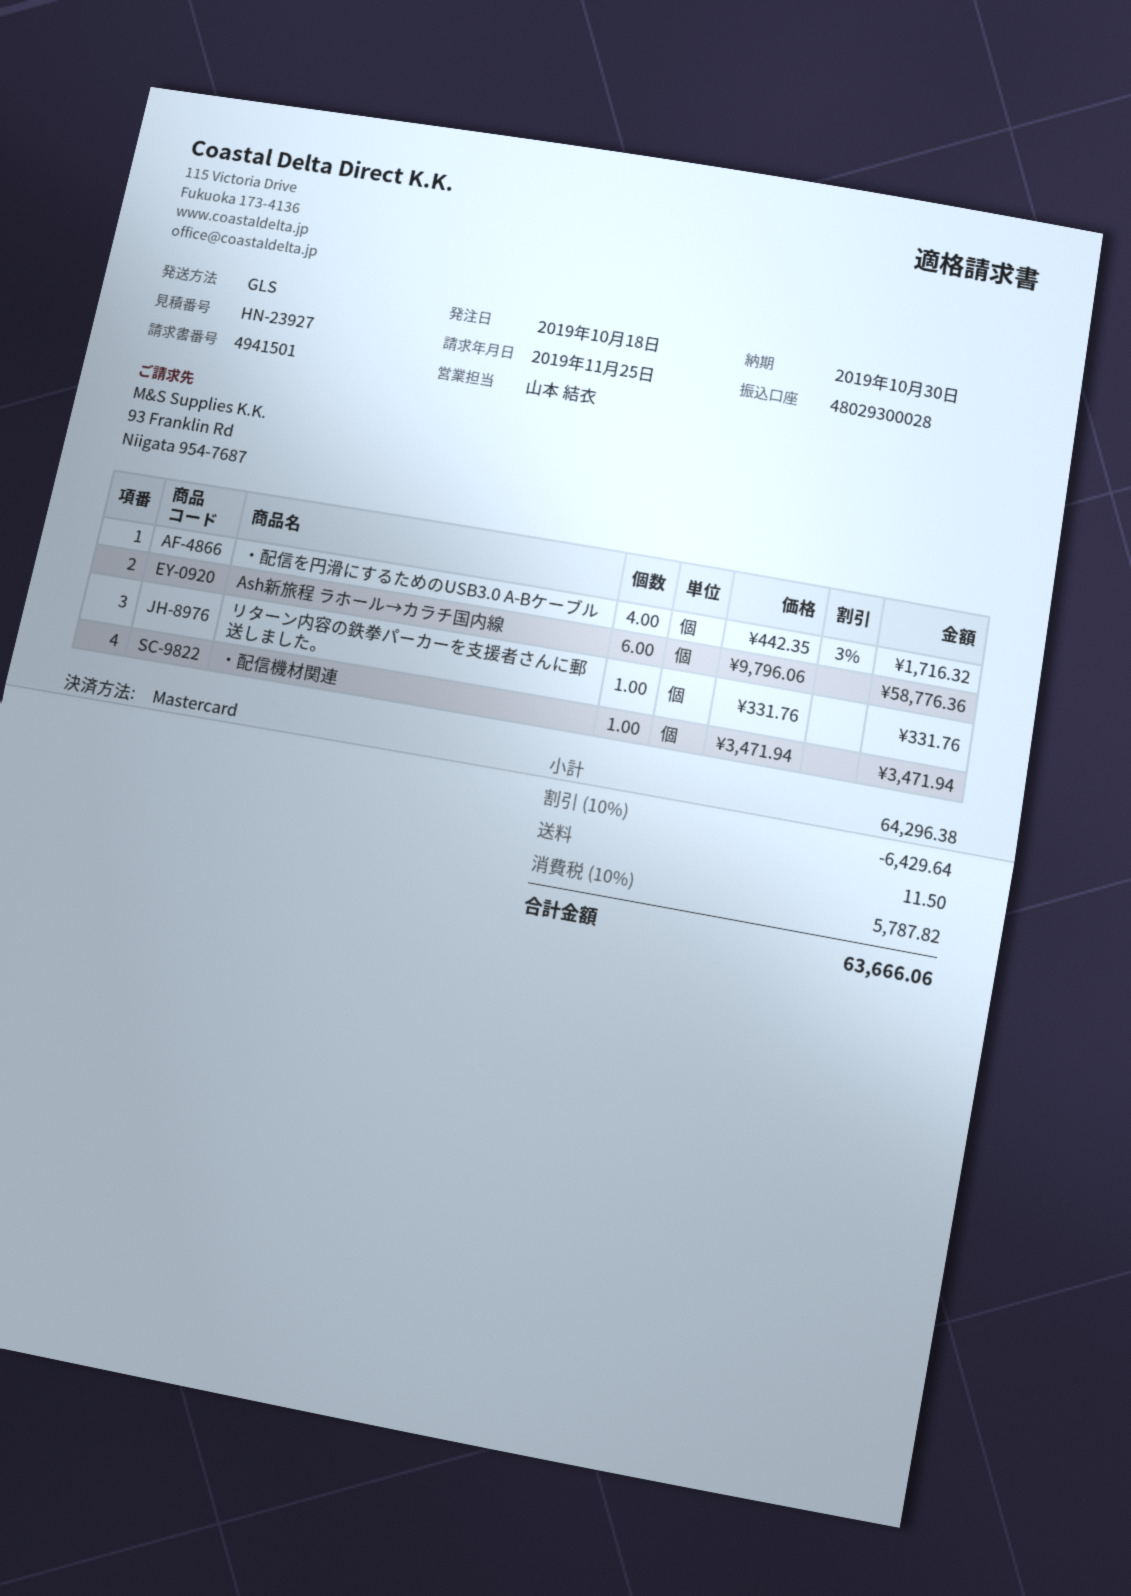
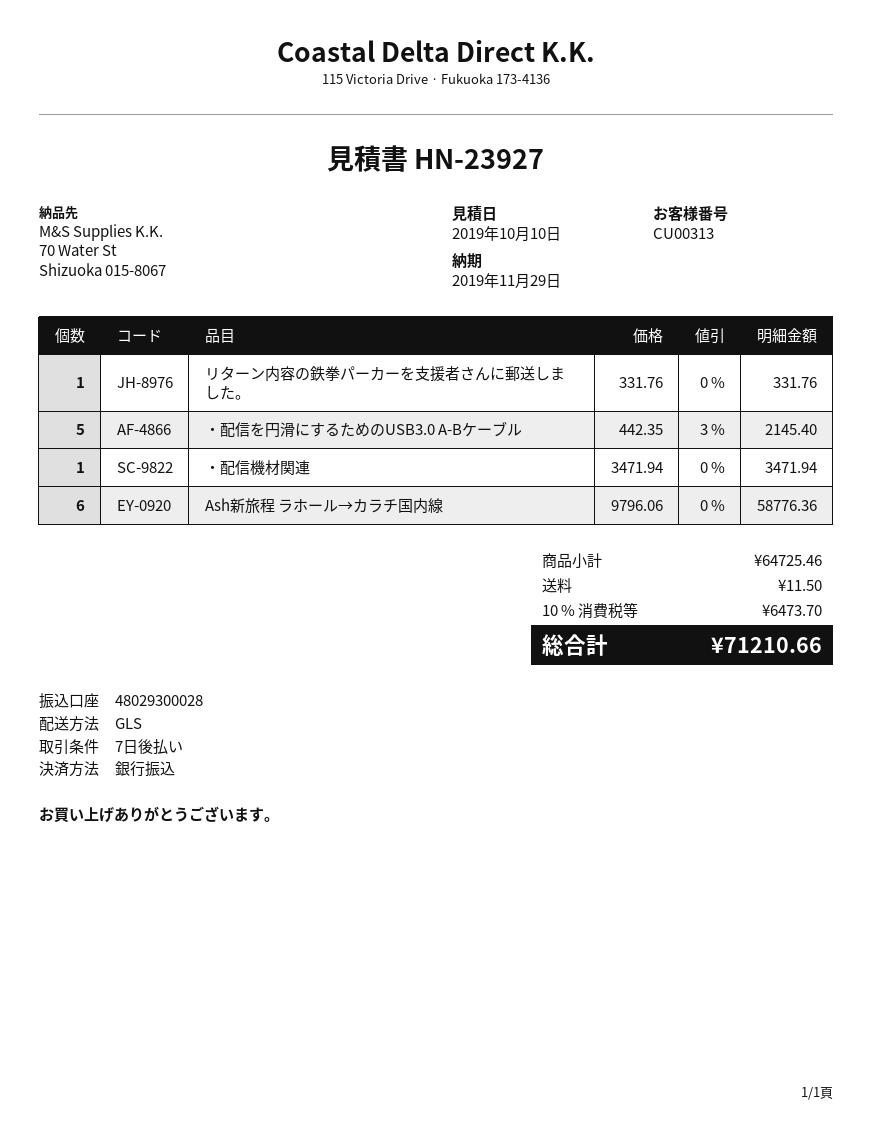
delivery date: 2019-10-30 -> 2019-11-29
payment method: Mastercard -> bank transfer
・配信を円滑にするためのUSB3.0 A-Bケーブル: 4 x 442.35 - 3% = 1716.32 -> 5 x 442.35 - 3% = 2145.40
subtotal: 64296.38 -> 64725.46
discount: 10% = 6429.64 -> none
tax: 10% = 5787.82 -> 10% = 6473.70
total: 63666.06 -> 71210.66

